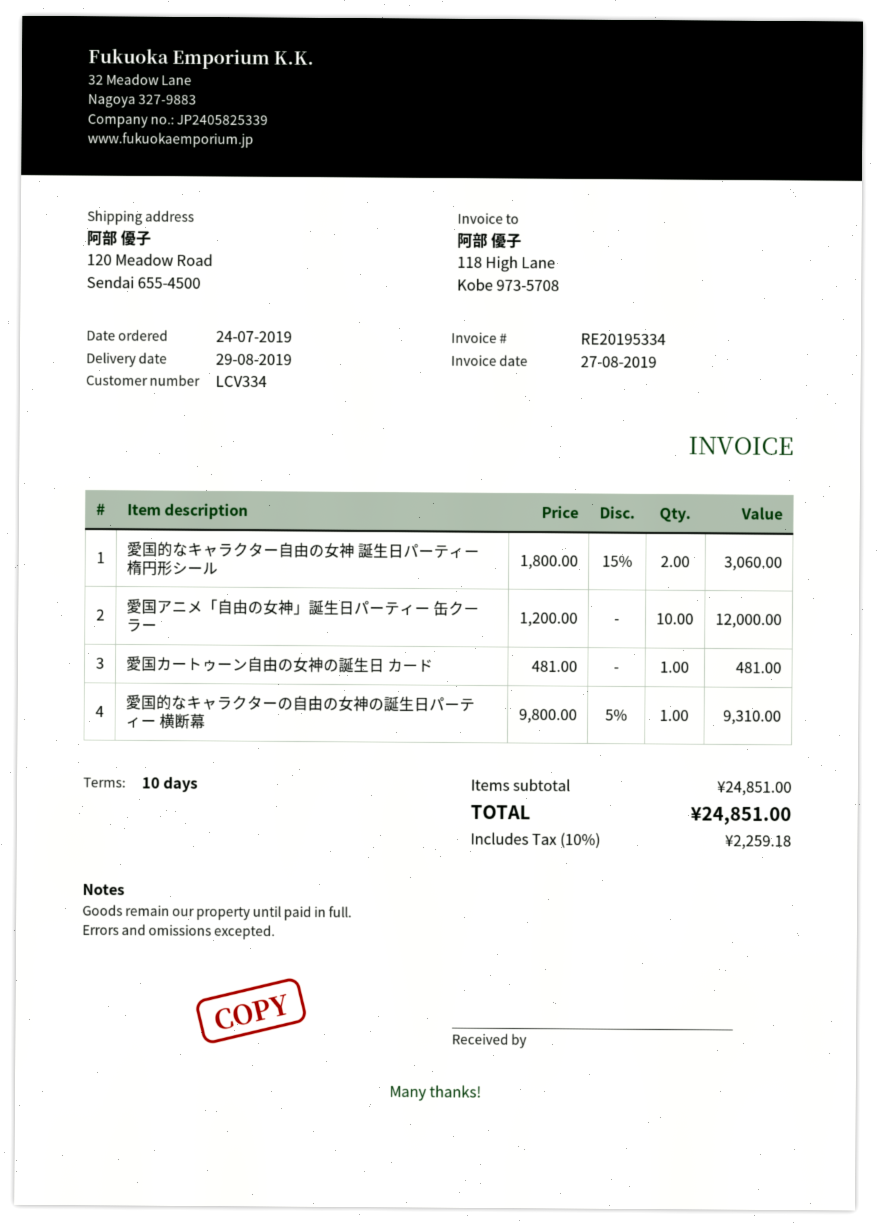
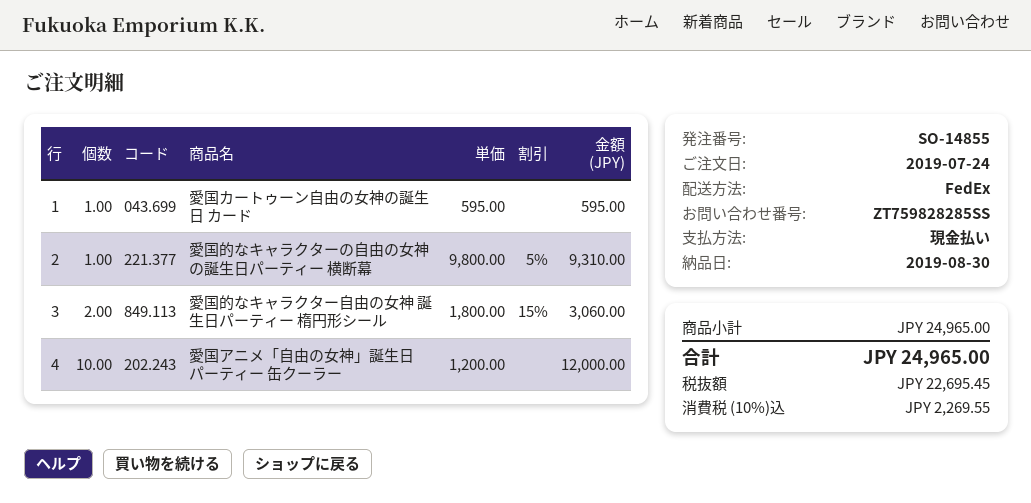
delivery date: 2019-08-29 -> 2019-08-30
愛国カートゥーン自由の女神の誕生日 カード: 1 x 481.00 = 481.00 -> 1 x 595.00 = 595.00
subtotal: 24851.00 -> 24965.00
tax: 10% = 2259.18 -> 10% = 2269.55
total: 24851.00 -> 24965.00

